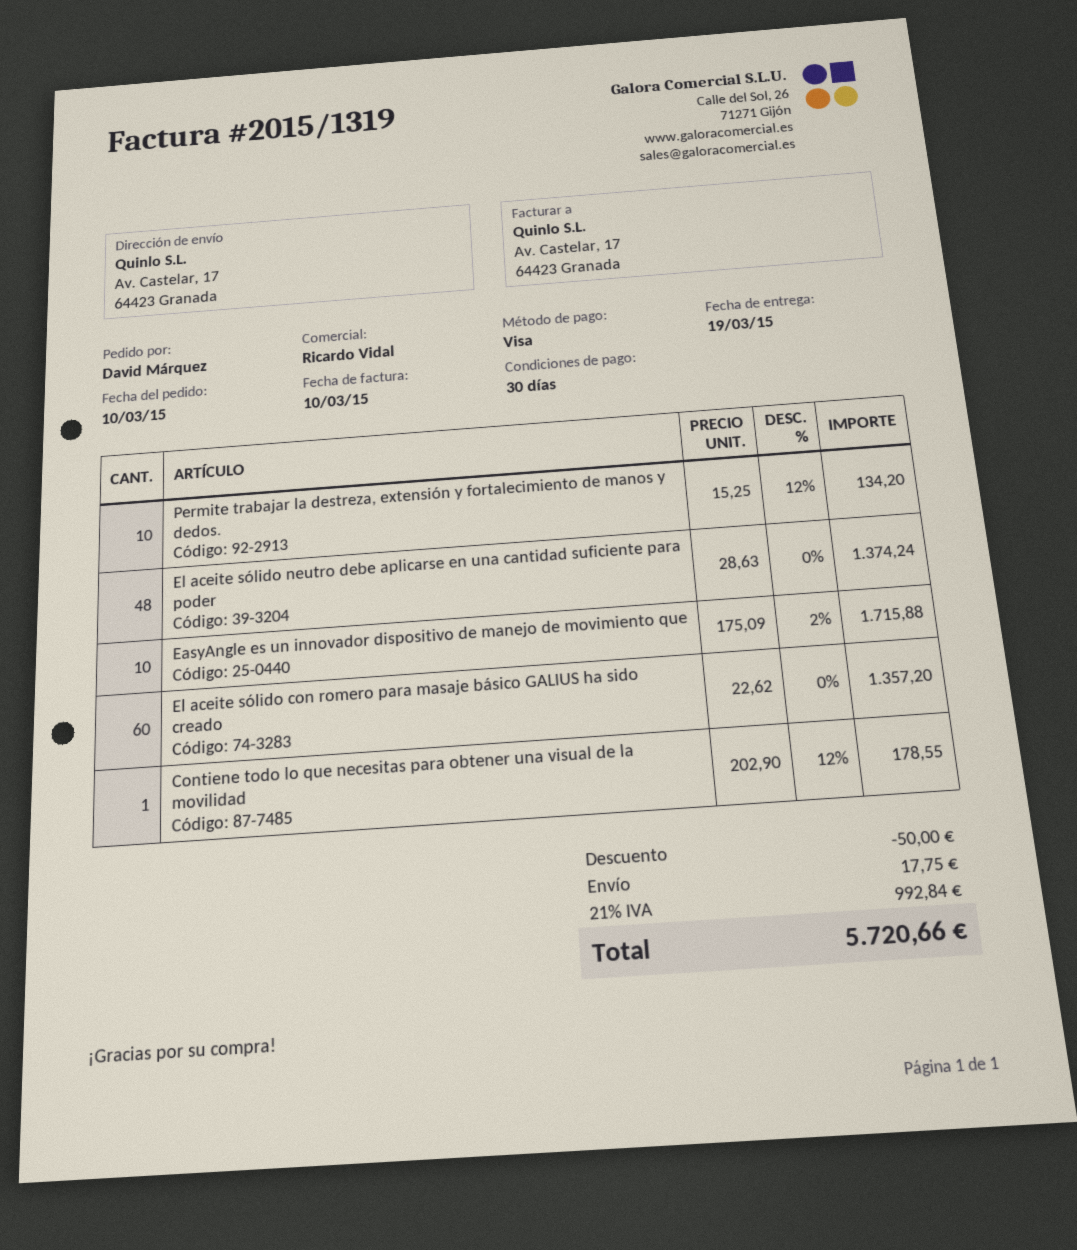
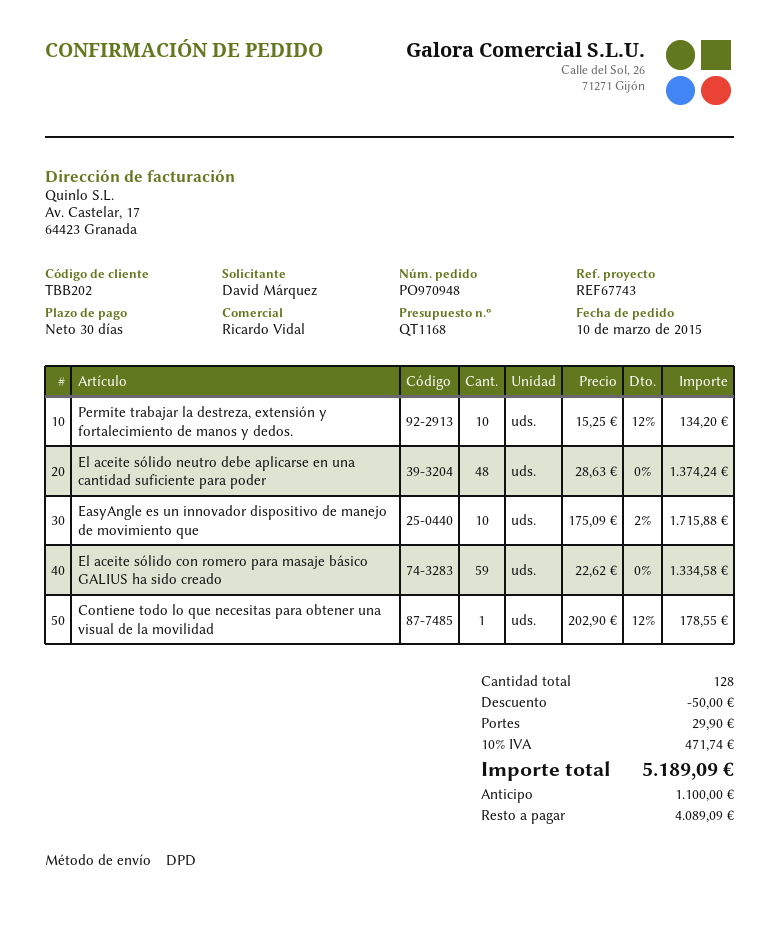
El aceite sólido con romero para masaje básico GALIUS ha sido creado: 60 x 22.62 = 1357.20 -> 59 x 22.62 = 1334.58
shipping: 17.75 -> 29.90
tax: 21% = 992.84 -> 10% = 471.74
total: 5720.66 -> 5189.09

